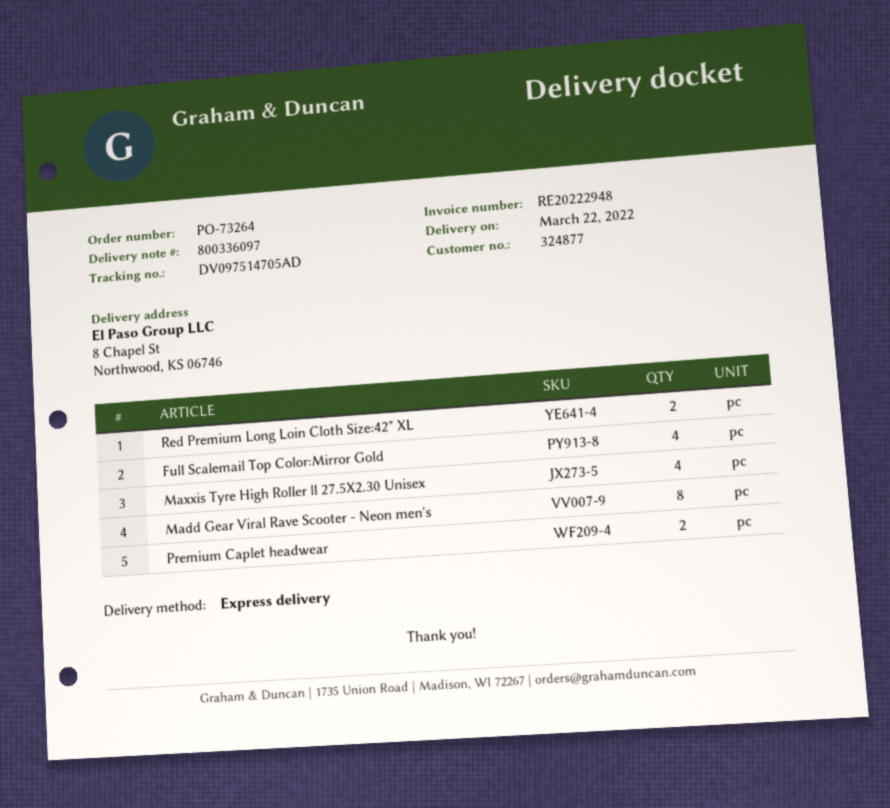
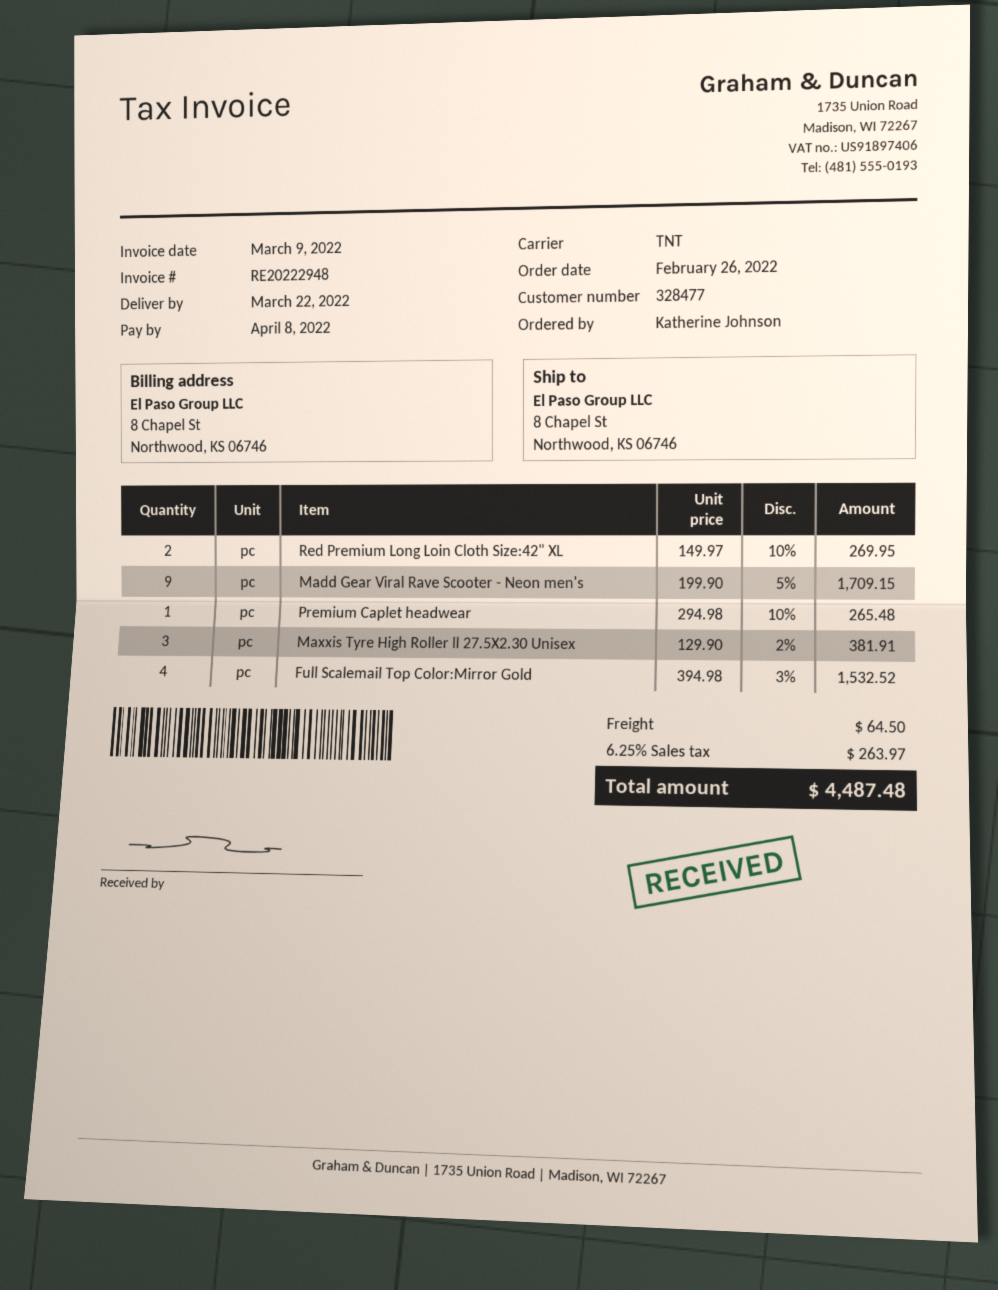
customer number: 324877 -> 328477
shipping method: express -> TNT
Maxxis Tyre High Roller ll 27.5X2.30 Unisex: 4 -> 3
Madd Gear Viral Rave Scooter - Neon men's: 8 -> 9
Premium Caplet headwear: 2 -> 1

